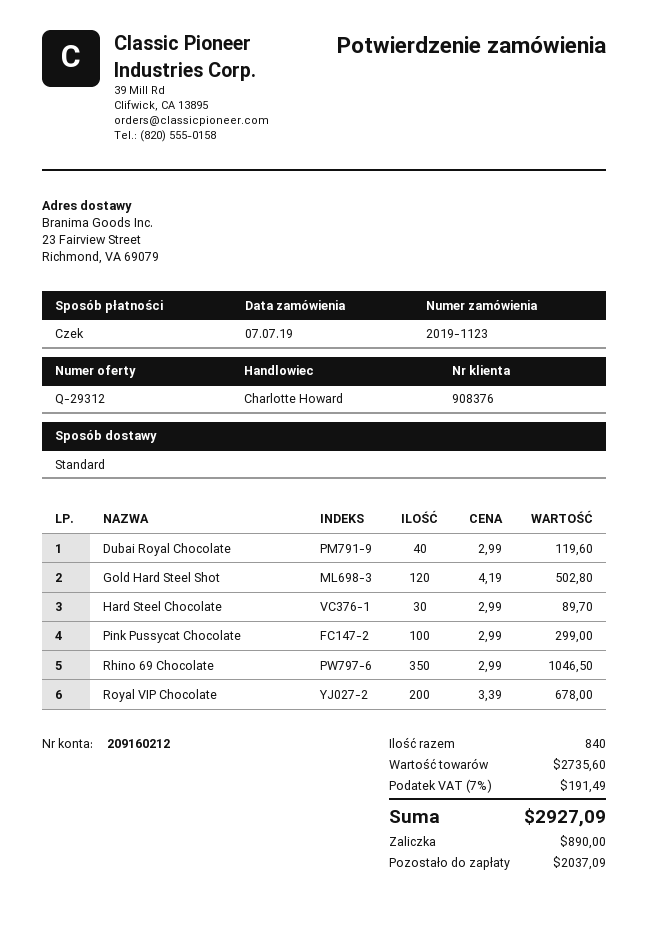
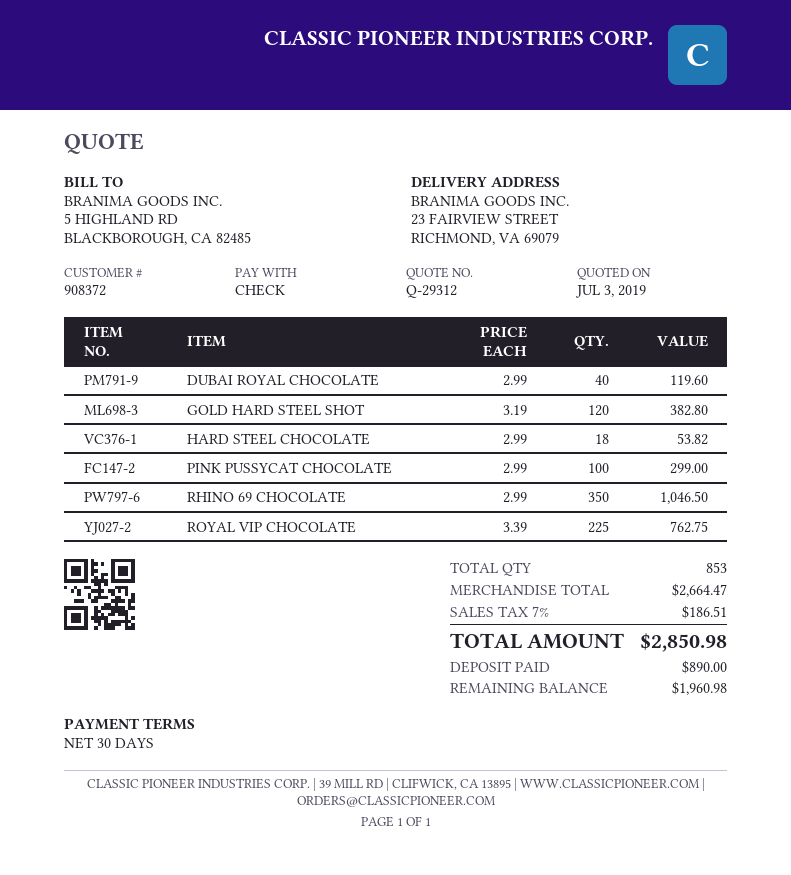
customer number: 908376 -> 908372
Gold Hard Steel Shot: 120 x 4.19 = 502.80 -> 120 x 3.19 = 382.80
Hard Steel Chocolate: 30 x 2.99 = 89.70 -> 18 x 2.99 = 53.82
Royal VIP Chocolate: 200 x 3.39 = 678.00 -> 225 x 3.39 = 762.75
total quantity: 840 -> 853
subtotal: 2735.60 -> 2664.47
tax: 7% = 191.49 -> 7% = 186.51
total: 2927.09 -> 2850.98
balance: 2037.09 -> 1960.98

